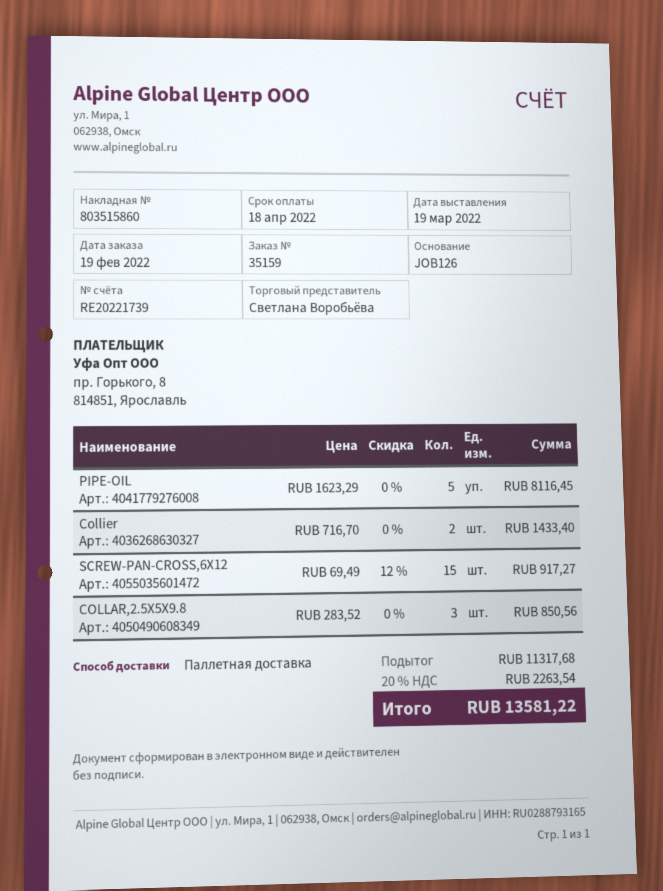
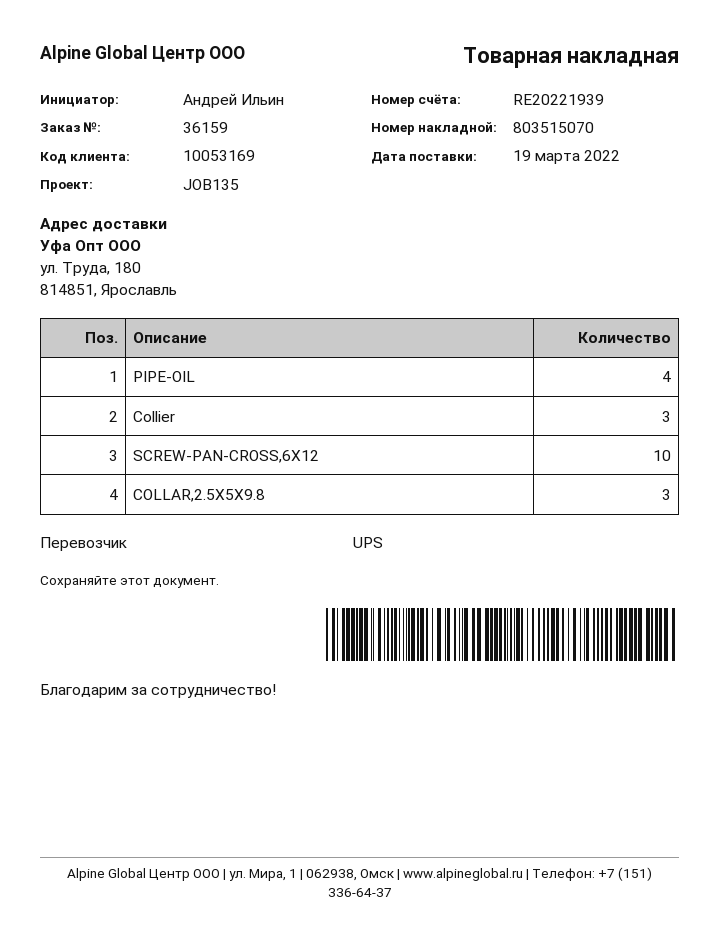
order number: 35159 -> 36159
delivery note number: 803515860 -> 803515070
invoice number: RE20221739 -> RE20221939
reference: JOB126 -> JOB135
shipping method: pallet freight -> UPS
PIPE-OIL: 5 -> 4
Collier: 2 -> 3
SCREW-PAN-CROSS,6X12: 15 -> 10

